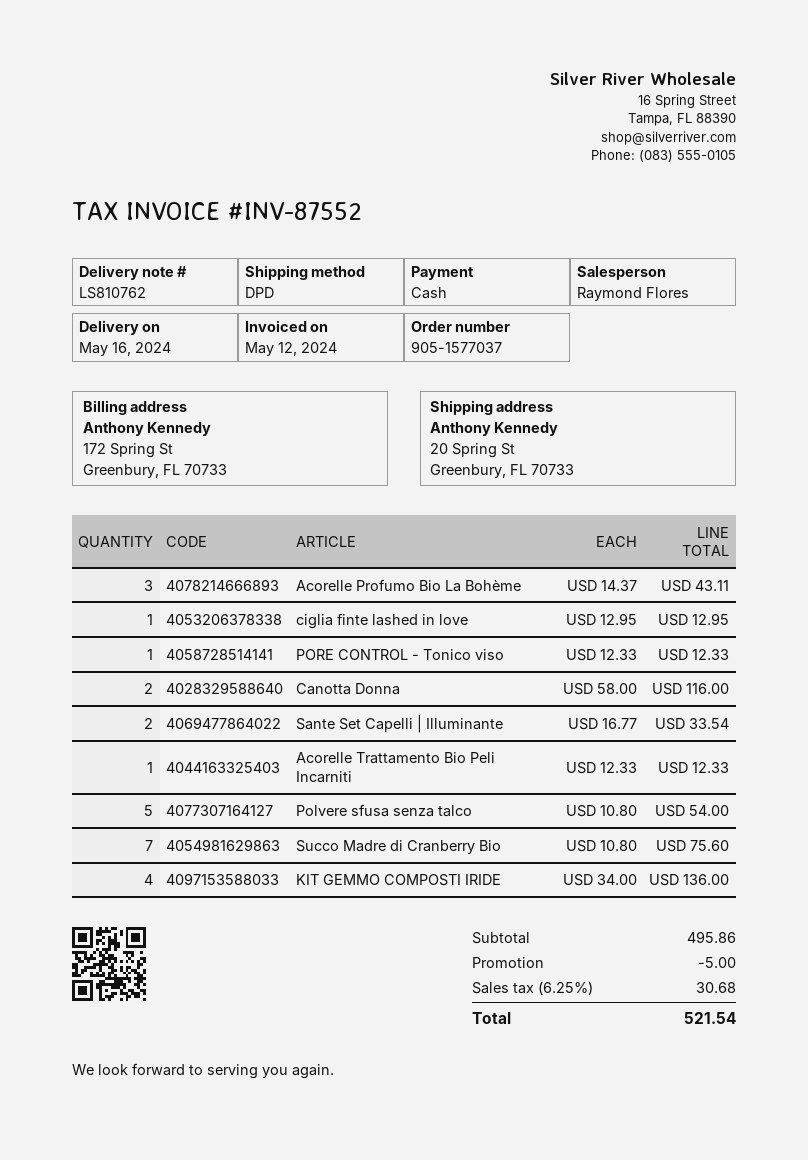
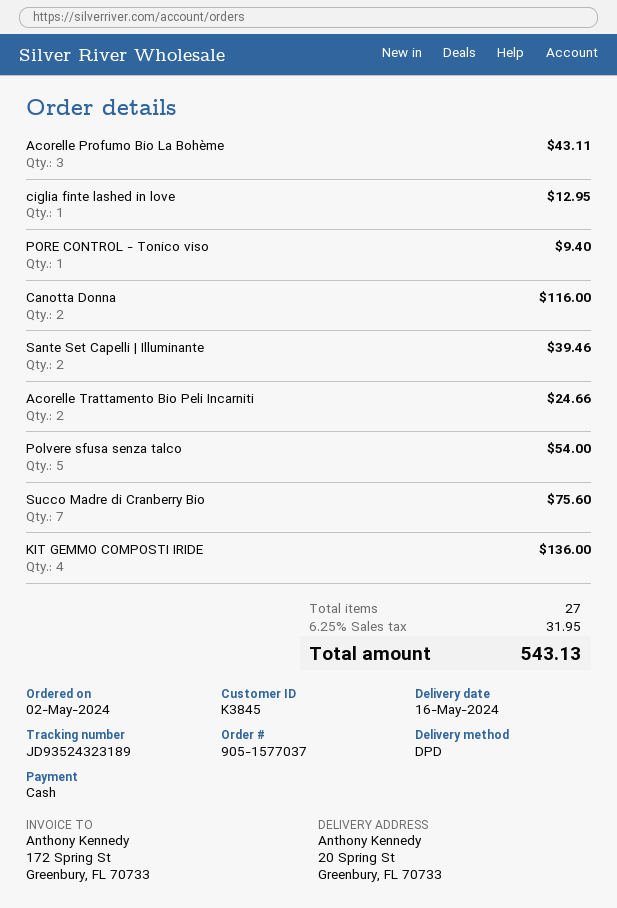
PORE CONTROL - Tonico viso: 1 for 12.33 -> 1 for 9.40
Sante Set Capelli | Illuminante: 2 for 33.54 -> 2 for 39.46
Acorelle Trattamento Bio Peli Incarniti: 1 for 12.33 -> 2 for 24.66
discount: 5.00 -> none
tax: 6.25% = 30.68 -> 6.25% = 31.95
total: 521.54 -> 543.13

